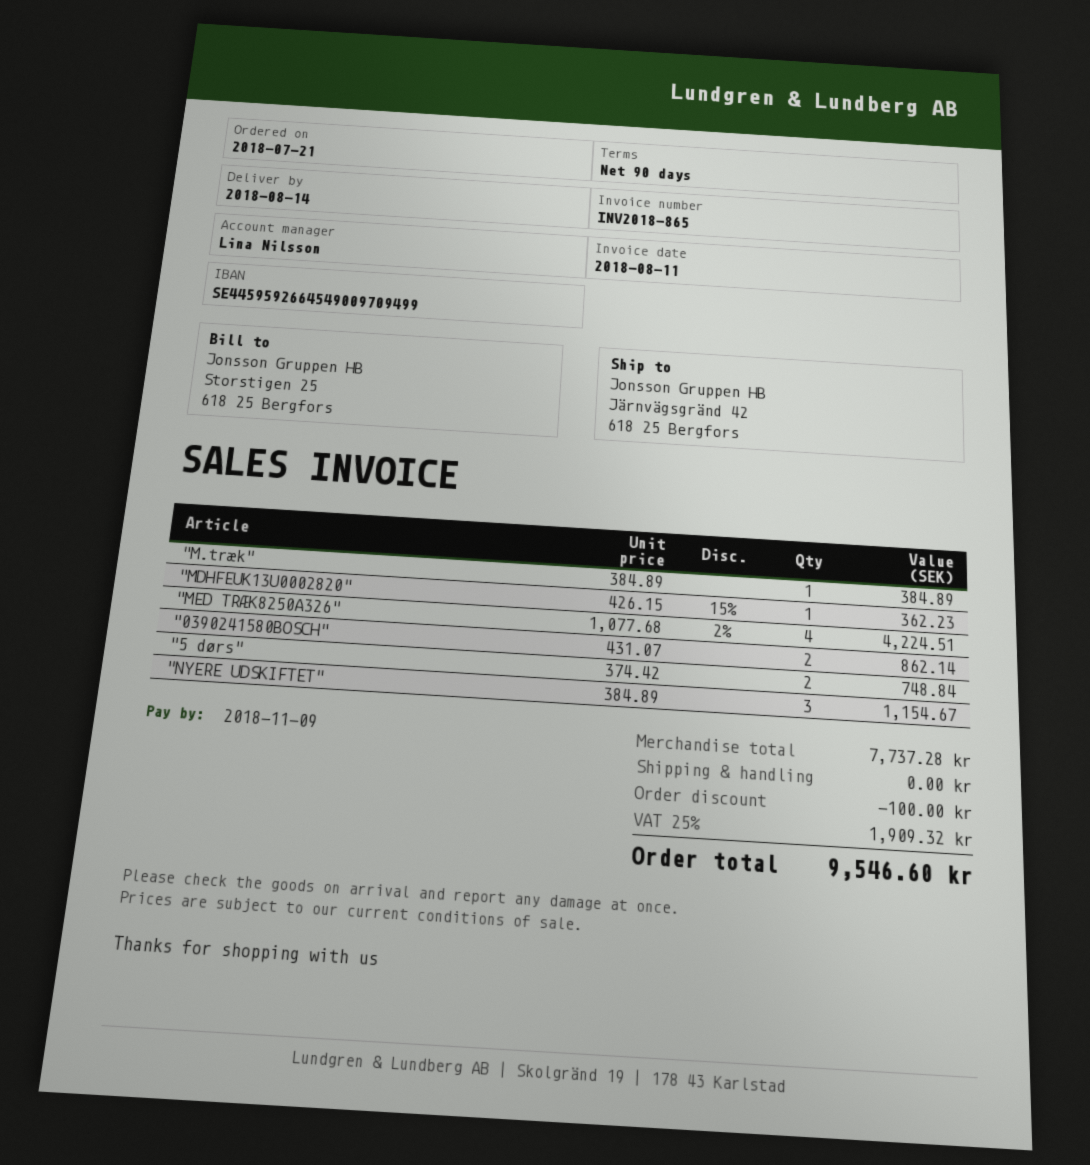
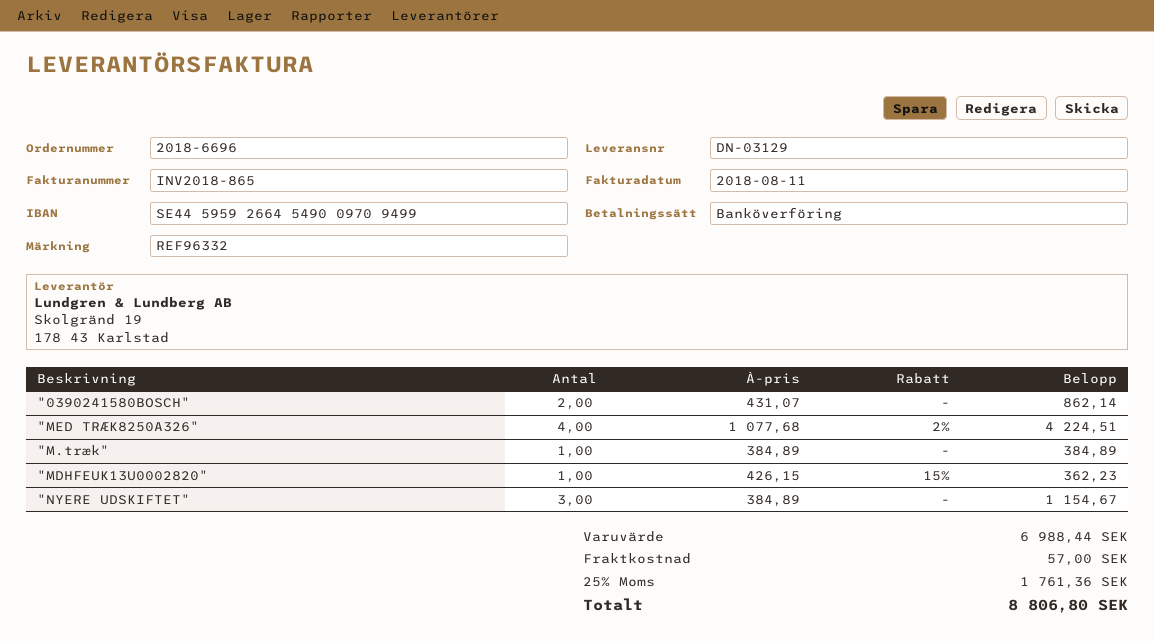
"5 dørs": 2 x 374.42 = 748.84 -> none
subtotal: 7737.28 -> 6988.44
discount: 100.00 -> none
shipping: 0.00 -> 57.00
tax: 25% = 1909.32 -> 25% = 1761.36
total: 9546.60 -> 8806.80

